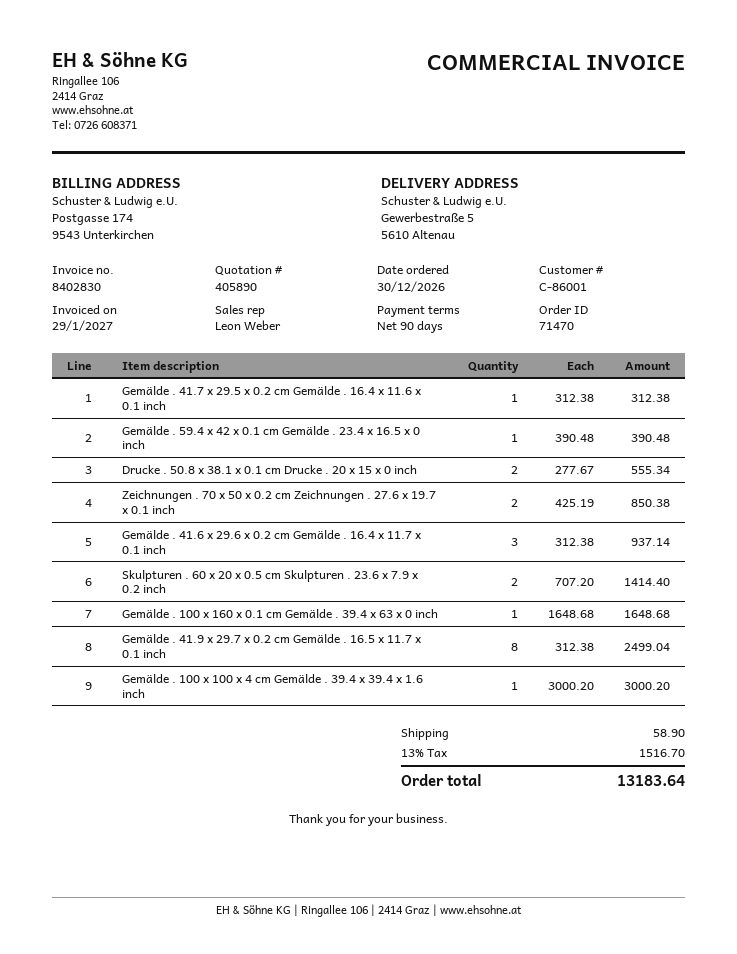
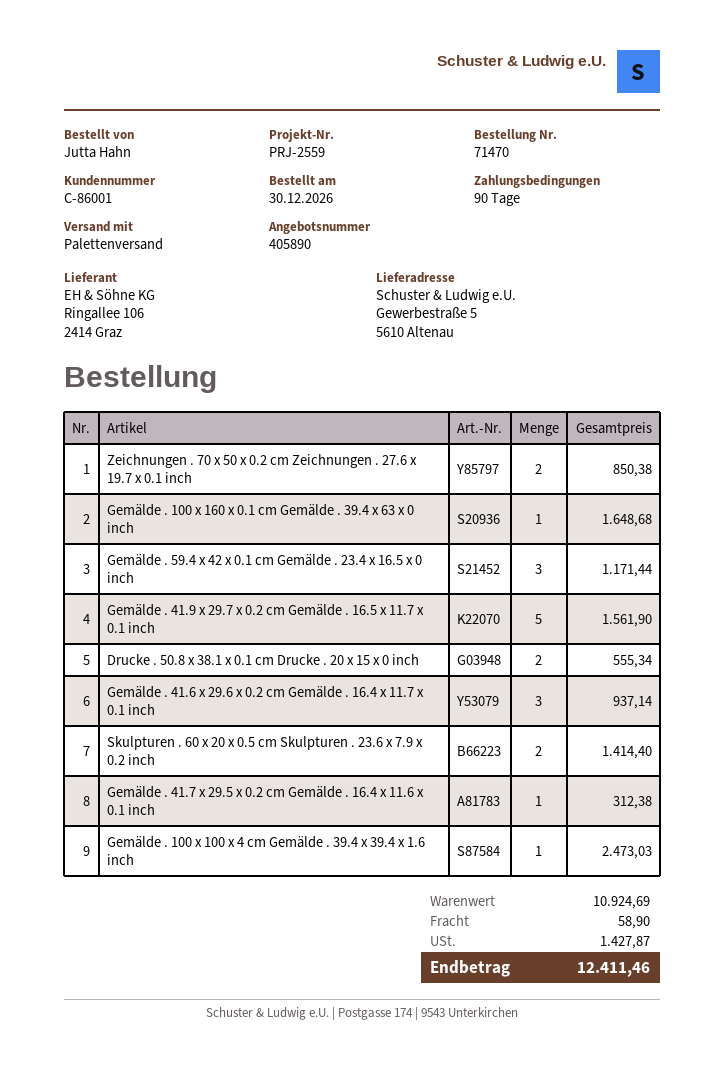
Gemälde . 59.4 x 42 x 0.1 cm Gemälde . 23.4 x 16.5 x 0 inch: 1 for 390.48 -> 3 for 1171.44
Gemälde . 41.9 x 29.7 x 0.2 cm Gemälde . 16.5 x 11.7 x 0.1 inch: 8 for 2499.04 -> 5 for 1561.90
Gemälde . 100 x 100 x 4 cm Gemälde . 39.4 x 39.4 x 1.6 inch: 1 for 3000.20 -> 1 for 2473.03
tax: 1516.70 -> 1427.87
total: 13183.64 -> 12411.46

